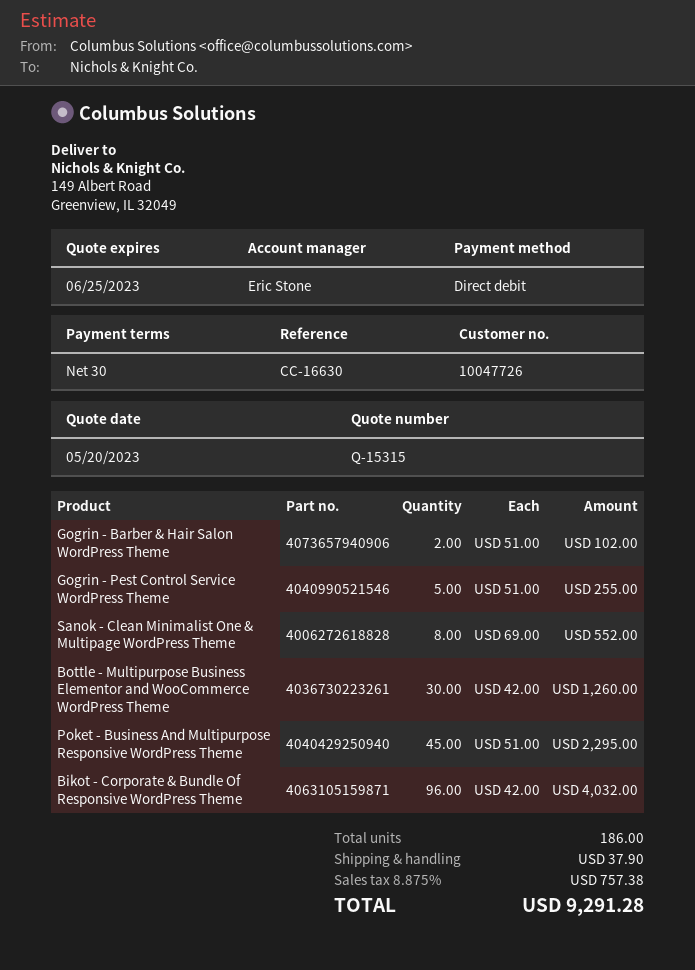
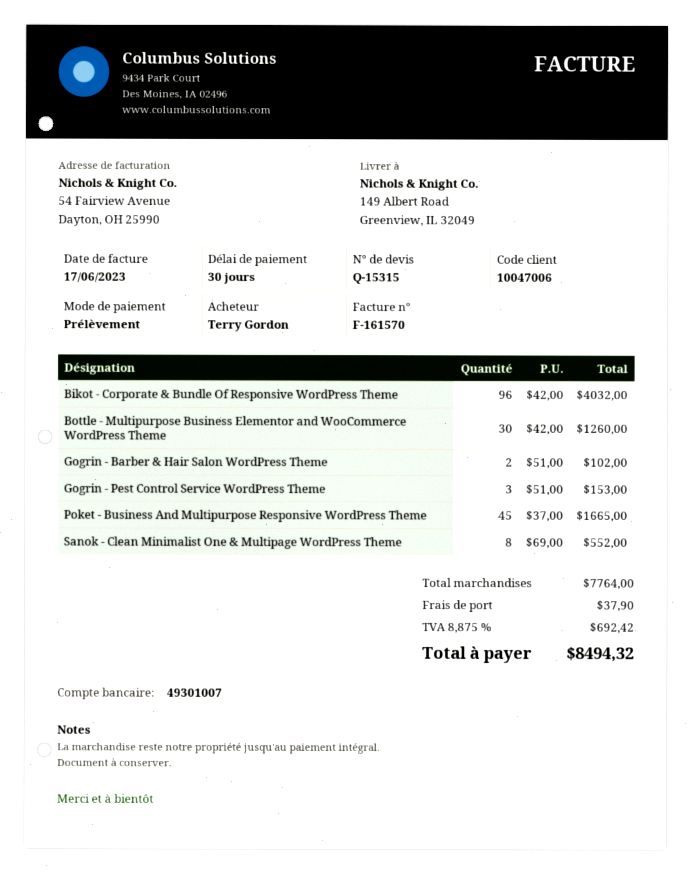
customer number: 10047726 -> 10047006
Gogrin - Pest Control Service WordPress Theme: 5 x 51.00 = 255.00 -> 3 x 51.00 = 153.00
Poket - Business And Multipurpose Responsive WordPress Theme: 45 x 51.00 = 2295.00 -> 45 x 37.00 = 1665.00
tax: 8.875% = 757.38 -> 8.875% = 692.42
total: 9291.28 -> 8494.32

